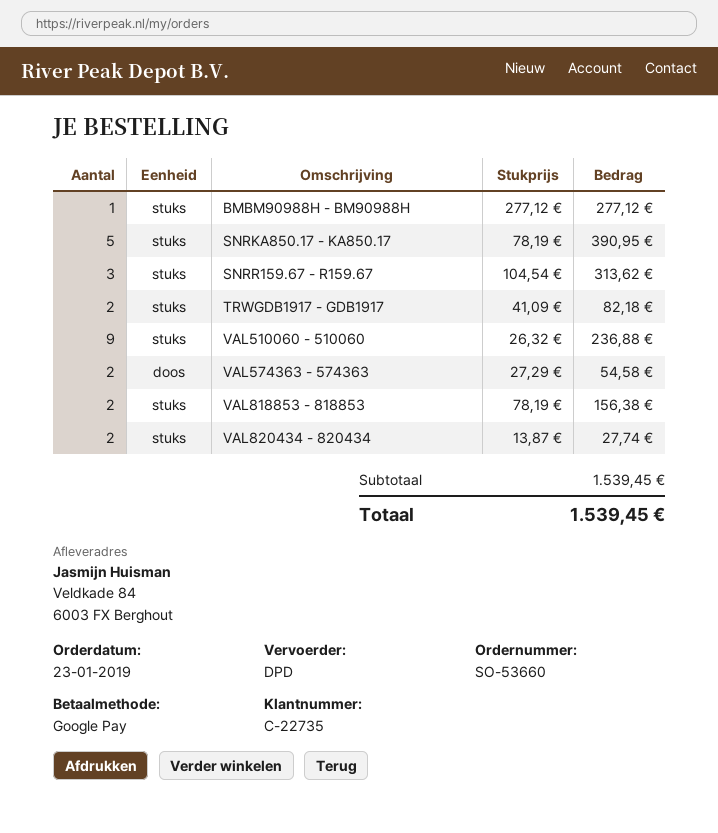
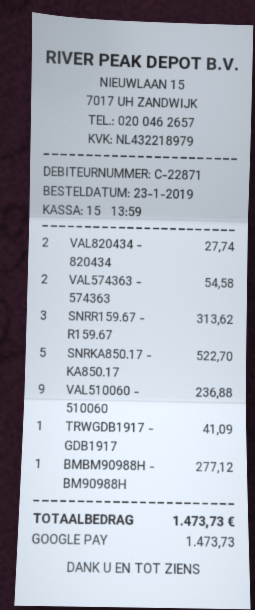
customer number: C-22735 -> C-22871
SNRKA850.17 - KA850.17: 5 for 390.95 -> 5 for 522.70
TRWGDB1917 - GDB1917: 2 for 82.18 -> 1 for 41.09
VAL818853 - 818853: 2 for 156.38 -> none
total: 1539.45 -> 1473.73

